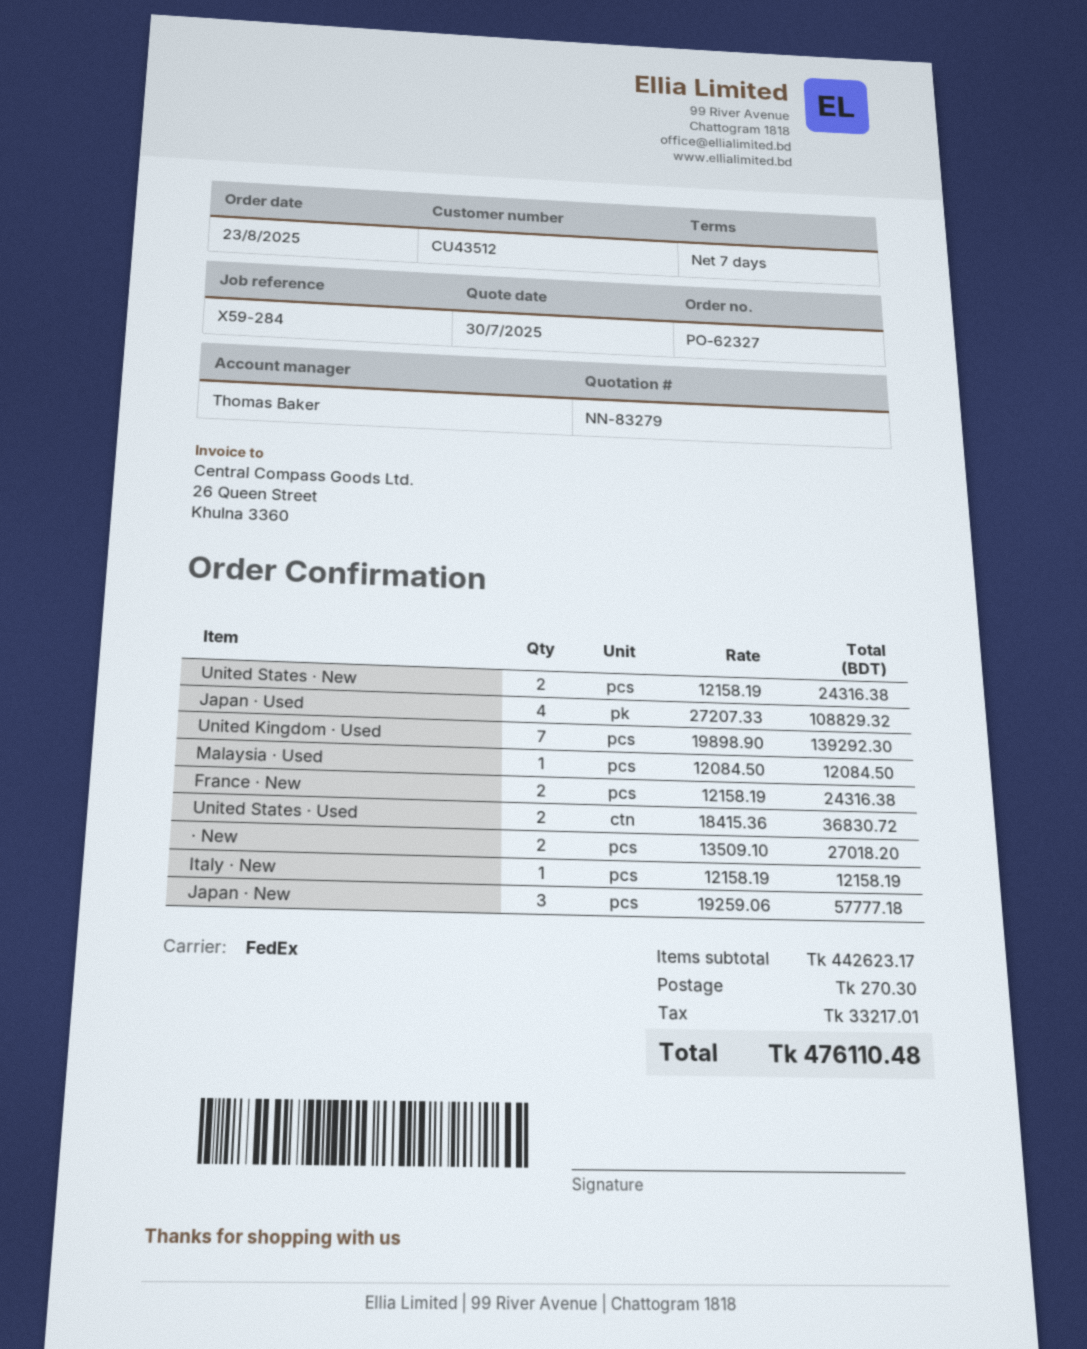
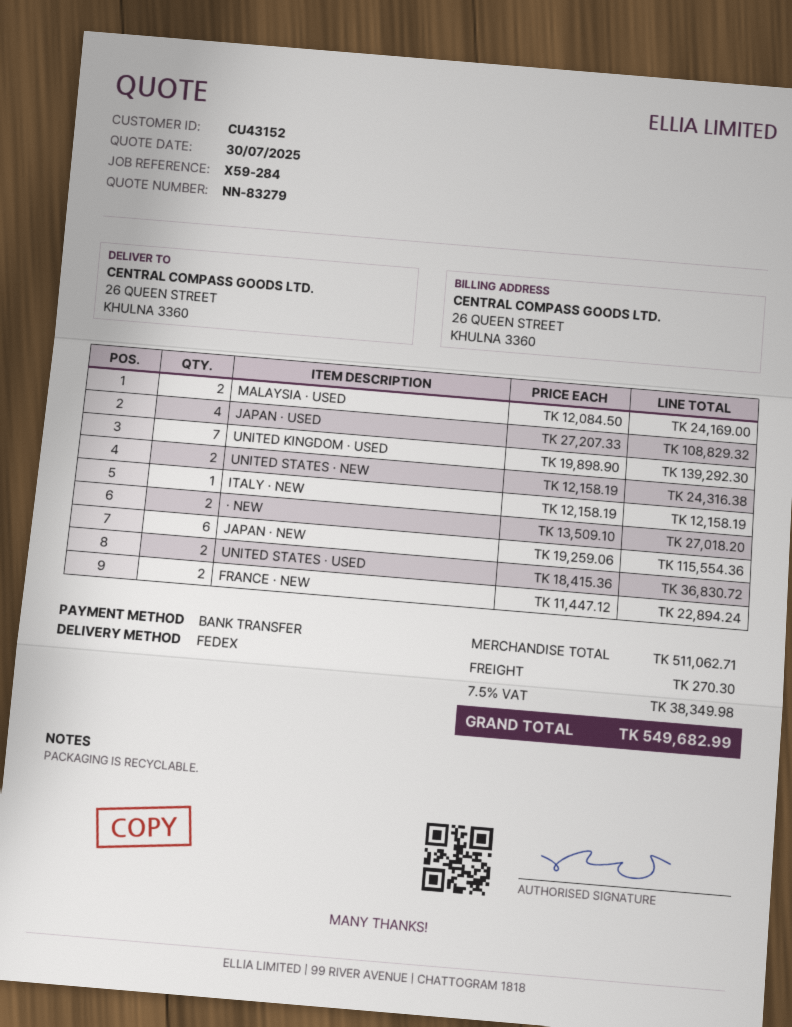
customer number: CU43512 -> CU43152
Malaysia · Used: 1 x 12084.50 = 12084.50 -> 2 x 12084.50 = 24169.00
France · New: 2 x 12158.19 = 24316.38 -> 2 x 11447.12 = 22894.24
Japan · New: 3 x 19259.06 = 57777.18 -> 6 x 19259.06 = 115554.36
subtotal: 442623.17 -> 511062.71
tax: 33217.01 -> 38349.98
total: 476110.48 -> 549682.99

